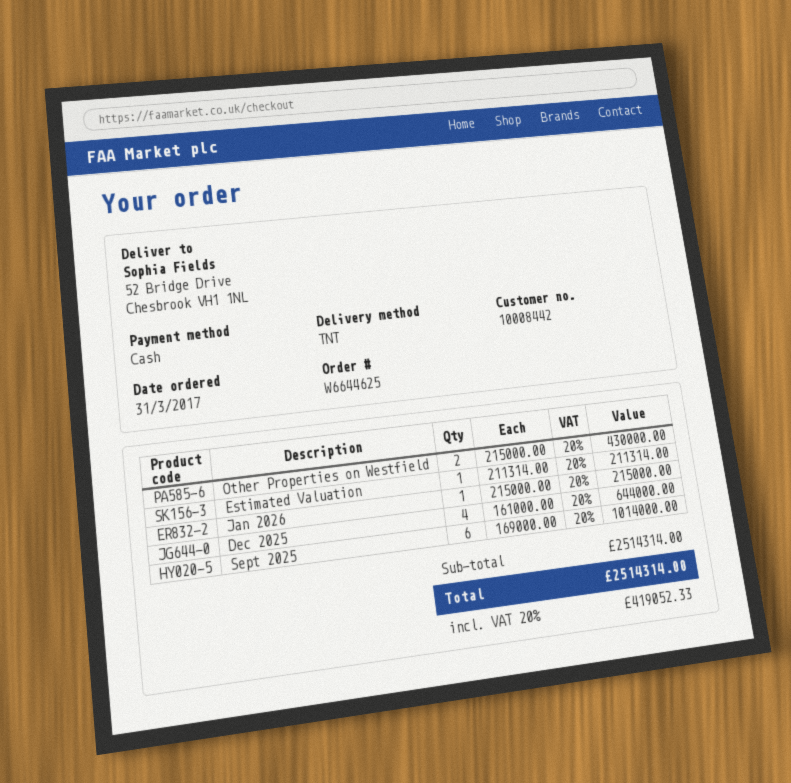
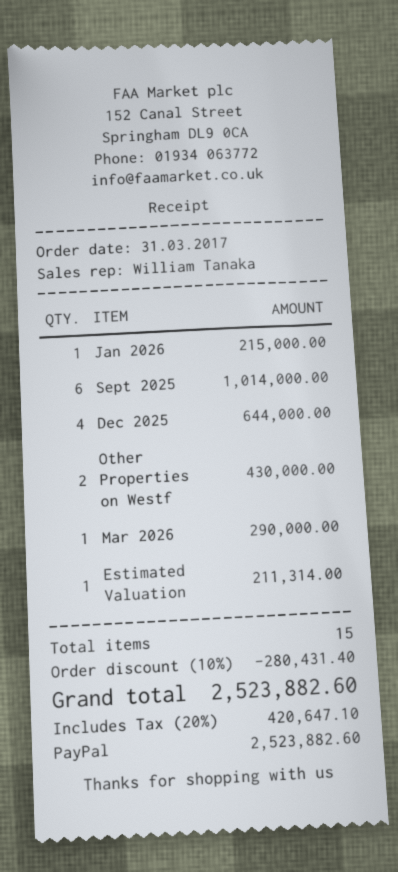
payment method: cash -> PayPal
Mar 2026: none -> 1 for 290000.00
discount: none -> 10% = 280431.40
tax: 20% = 419052.33 -> 20% = 420647.10
total: 2514314.00 -> 2523882.60

